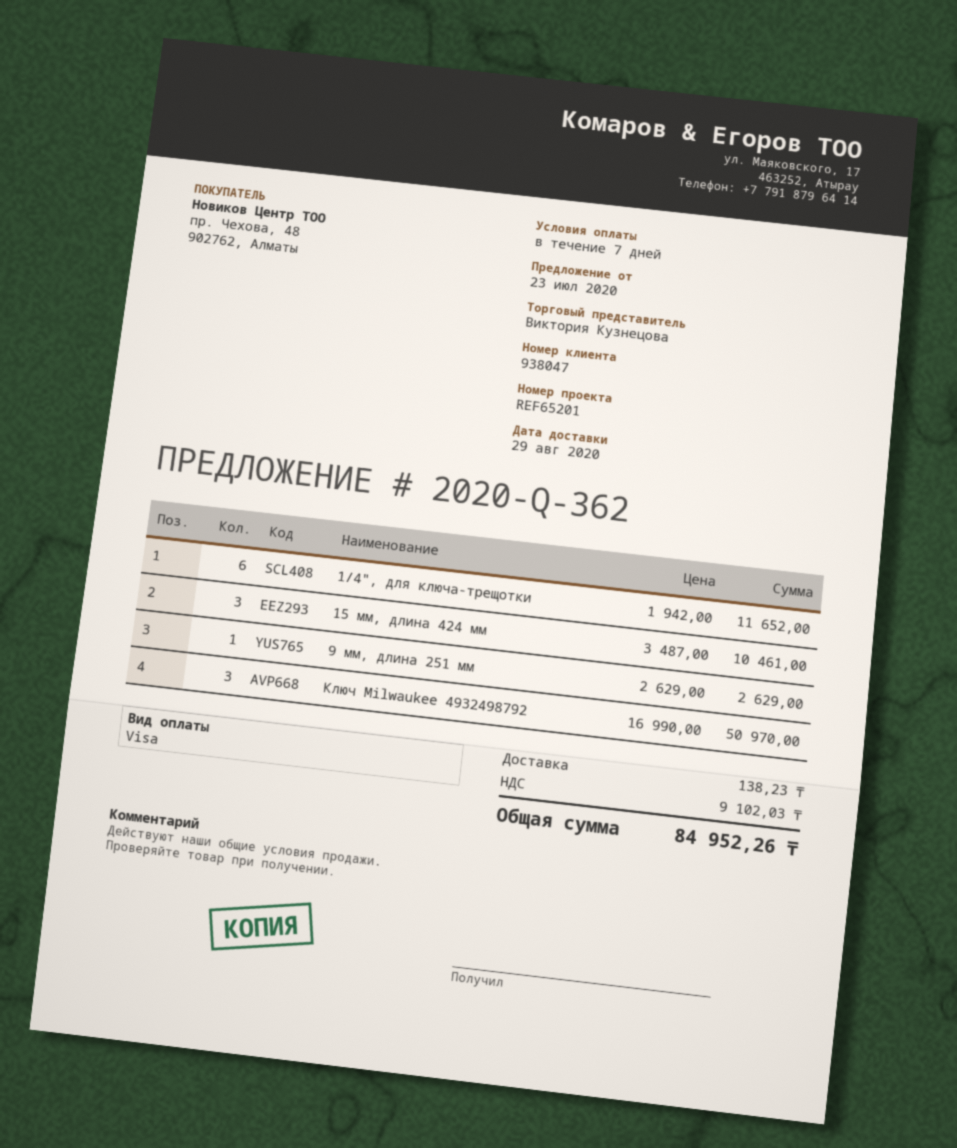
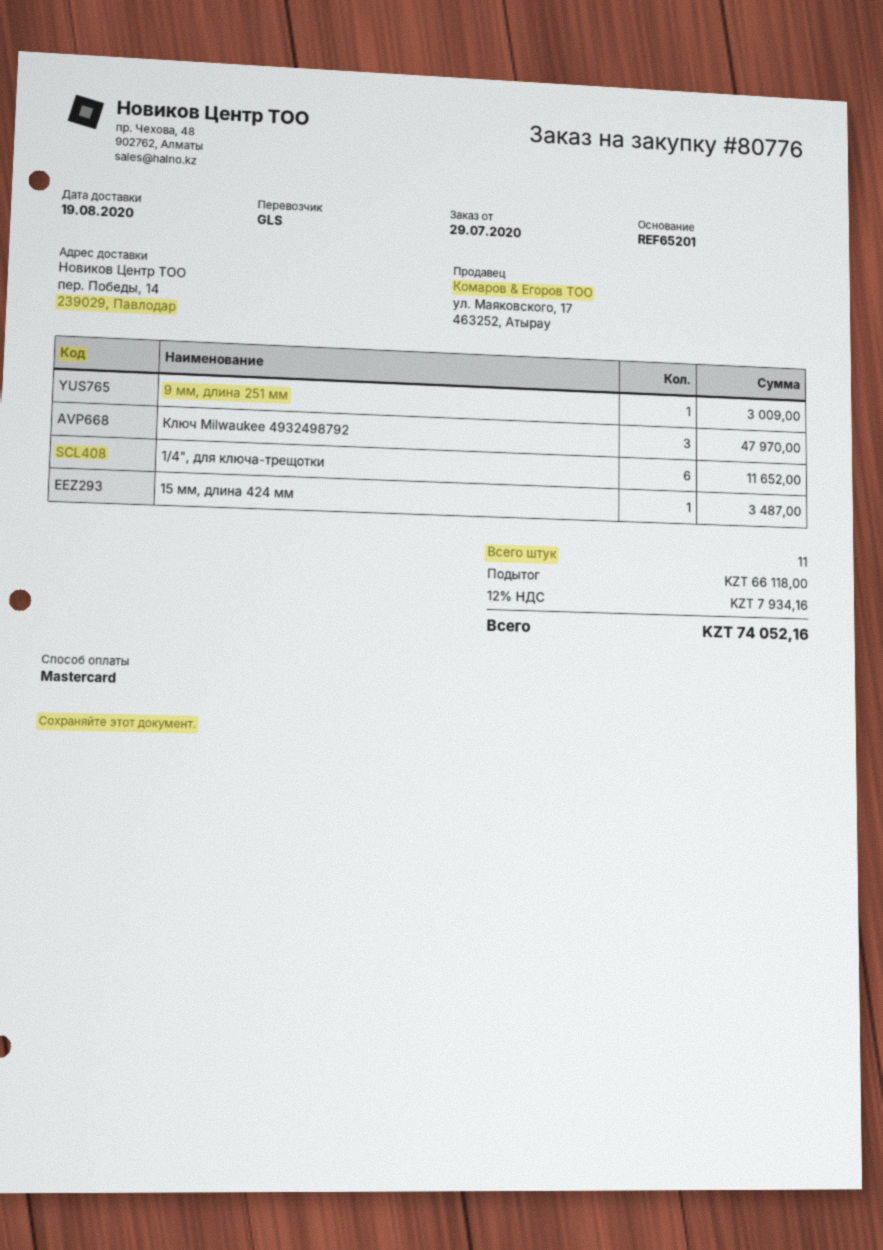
delivery date: 2020-08-29 -> 2020-08-19
payment method: Visa -> Mastercard
15 мм, длина 424 мм: 3 for 10461.00 -> 1 for 3487.00
9 мм, длина 251 мм: 1 for 2629.00 -> 1 for 3009.00
Ключ Milwaukee 4932498792: 3 for 50970.00 -> 3 for 47970.00
shipping: 138.23 -> none
tax: 9102.03 -> 7934.16
total: 84952.26 -> 74052.16

